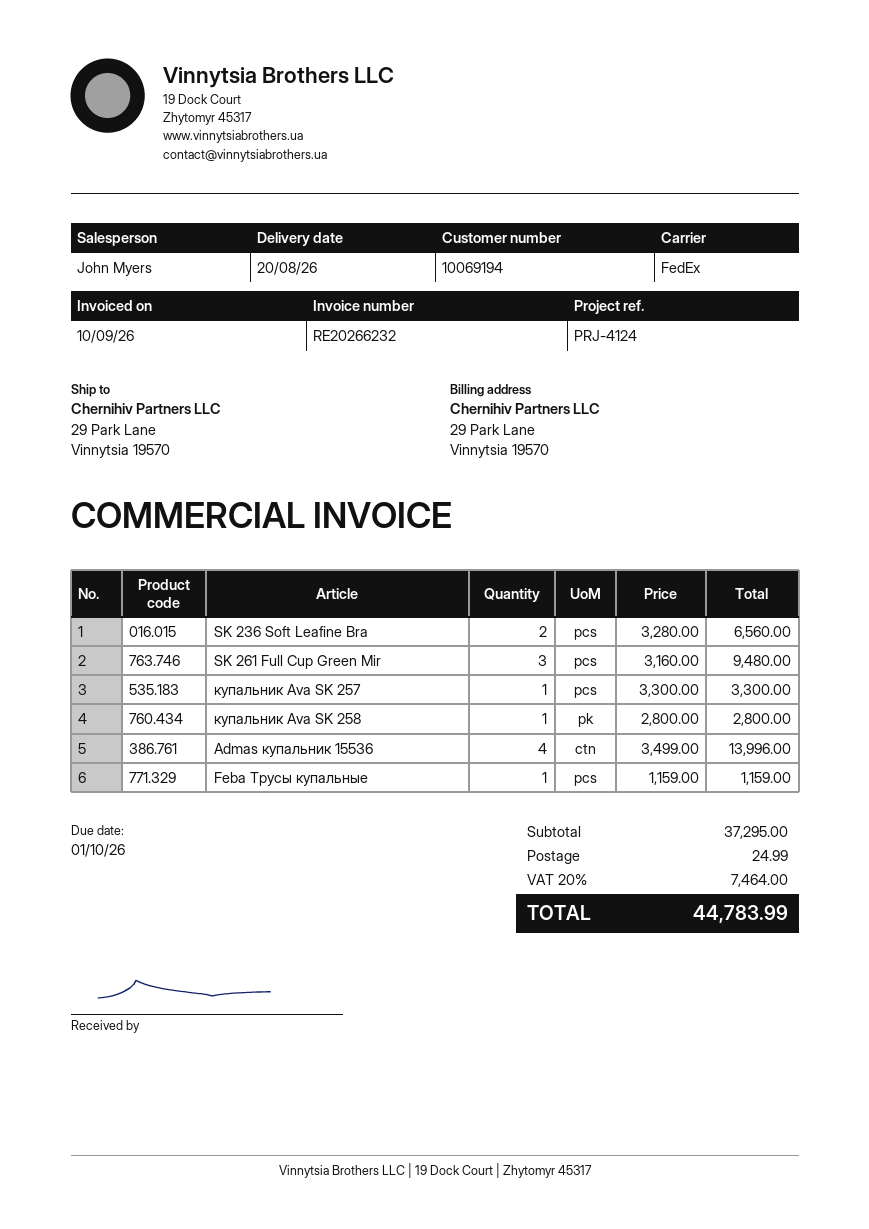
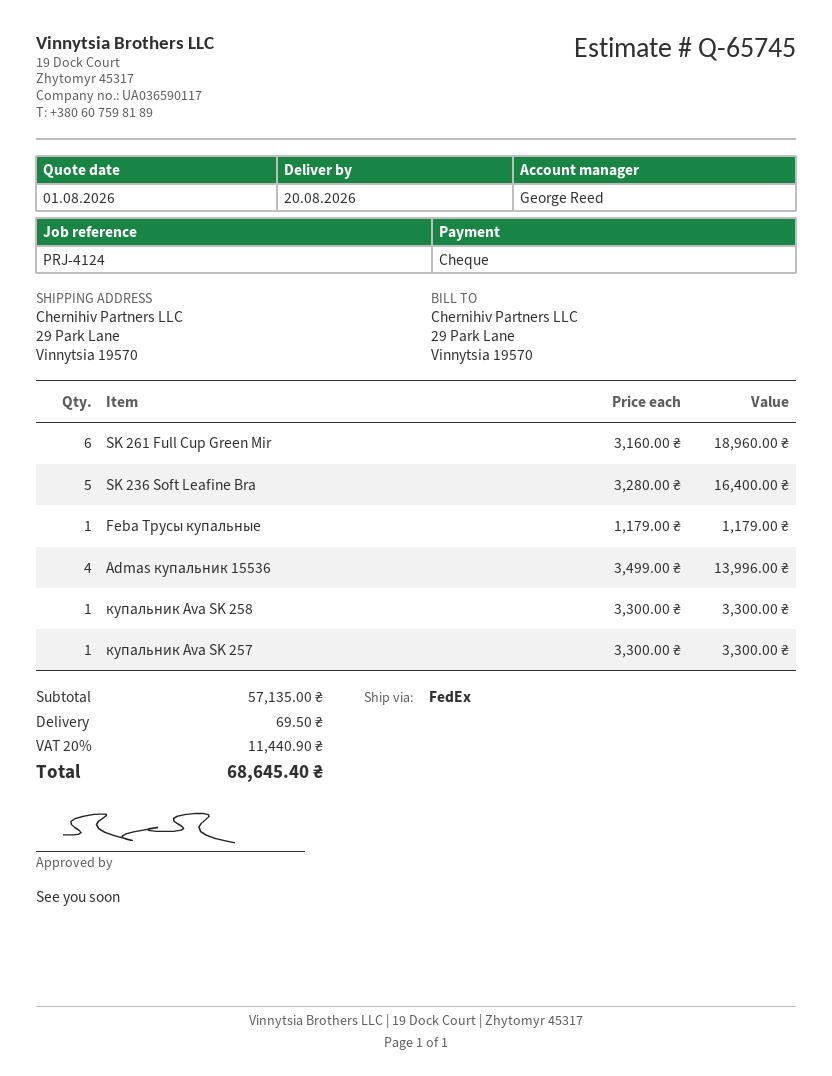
sales rep: John Myers -> George Reed
SK 236 Soft Leafine Bra: 2 x 3280.00 = 6560.00 -> 5 x 3280.00 = 16400.00
SK 261 Full Cup Green Mir: 3 x 3160.00 = 9480.00 -> 6 x 3160.00 = 18960.00
купальник Ava SK 258: 1 x 2800.00 = 2800.00 -> 1 x 3300.00 = 3300.00
Feba Трусы купальные: 1 x 1159.00 = 1159.00 -> 1 x 1179.00 = 1179.00
subtotal: 37295.00 -> 57135.00
shipping: 24.99 -> 69.50
tax: 20% = 7464.00 -> 20% = 11440.90
total: 44783.99 -> 68645.40

